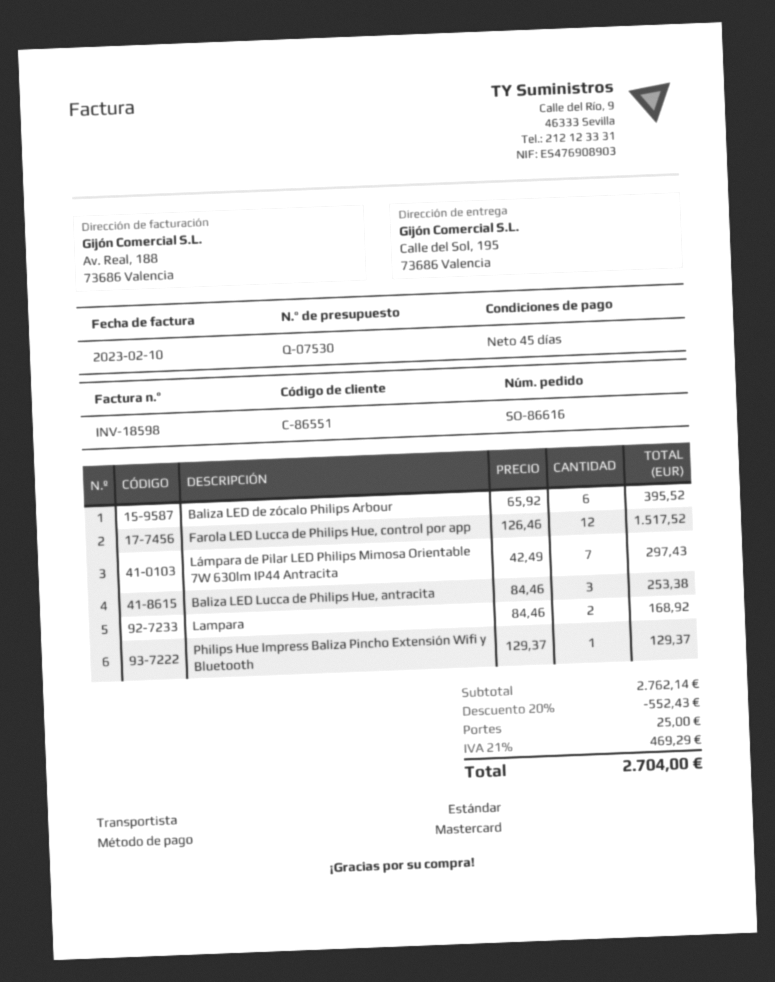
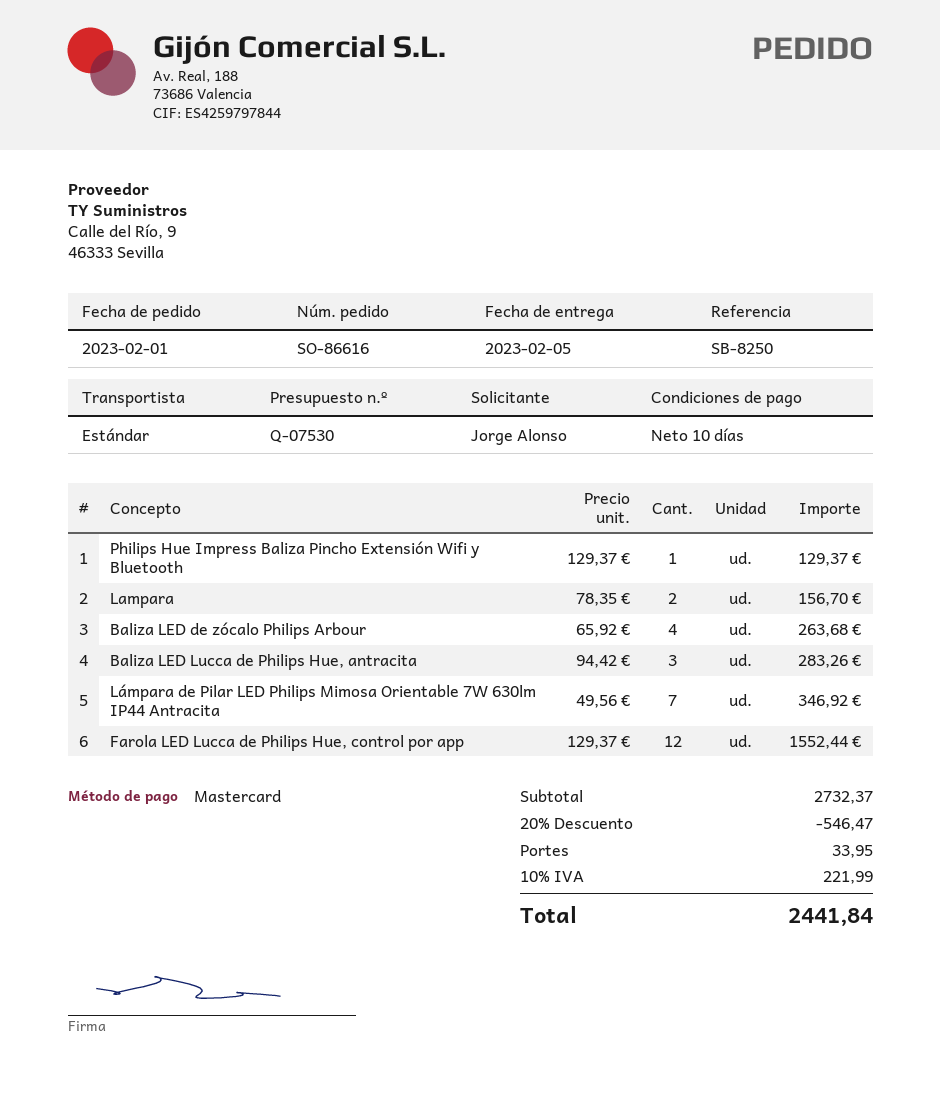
payment terms: 45 days -> 10 days
Baliza LED de zócalo Philips Arbour: 6 x 65.92 = 395.52 -> 4 x 65.92 = 263.68
Farola LED Lucca de Philips Hue, control por app: 12 x 126.46 = 1517.52 -> 12 x 129.37 = 1552.44
Lámpara de Pilar LED Philips Mimosa Orientable 7W 630lm IP44 Antracita: 7 x 42.49 = 297.43 -> 7 x 49.56 = 346.92
Baliza LED Lucca de Philips Hue, antracita: 3 x 84.46 = 253.38 -> 3 x 94.42 = 283.26
Lampara: 2 x 84.46 = 168.92 -> 2 x 78.35 = 156.70
subtotal: 2762.14 -> 2732.37
discount: 20% = 552.43 -> 20% = 546.47
shipping: 25.00 -> 33.95
tax: 21% = 469.29 -> 10% = 221.99
total: 2704.00 -> 2441.84

